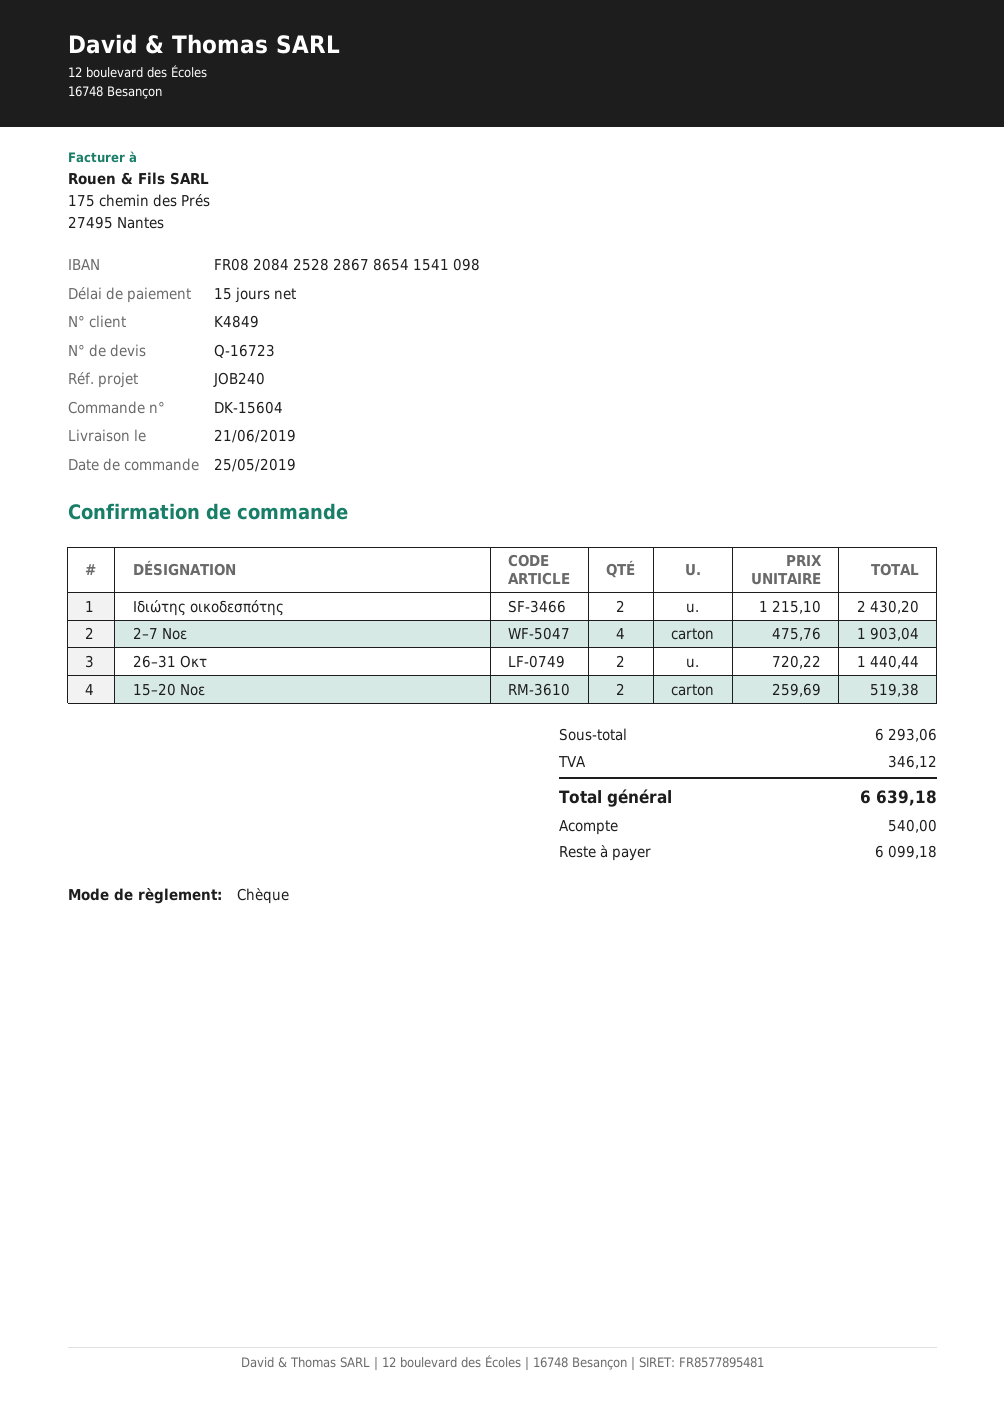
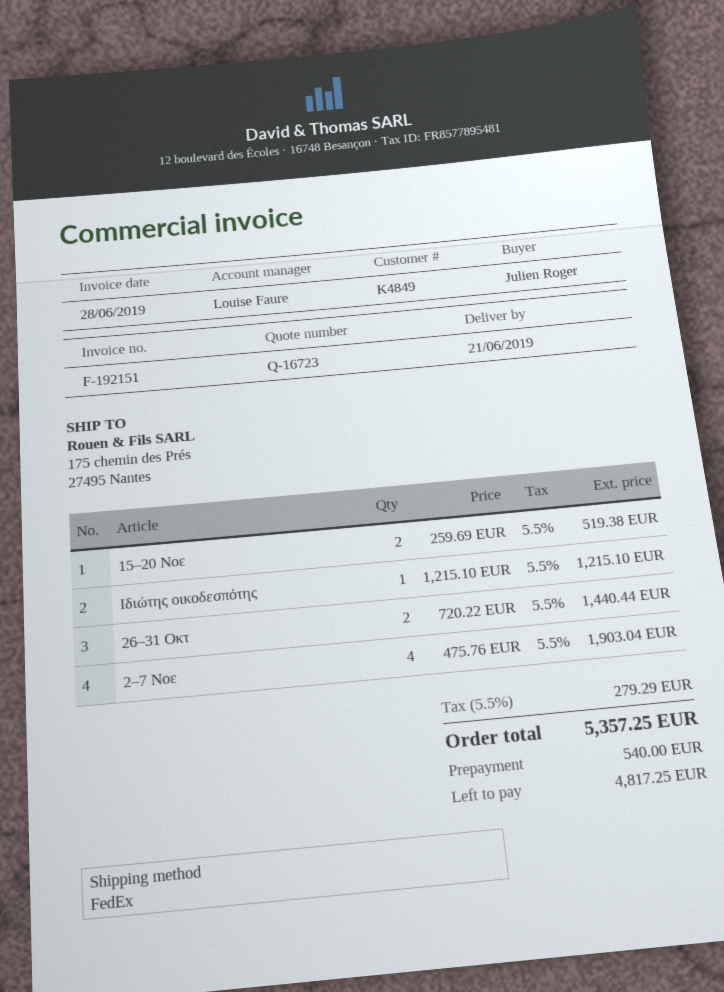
Ιδιώτης οικοδεσπότης: 2 x 1215.10 = 2430.20 -> 1 x 1215.10 = 1215.10
tax: 346.12 -> 279.29
total: 6639.18 -> 5357.25
balance: 6099.18 -> 4817.25

